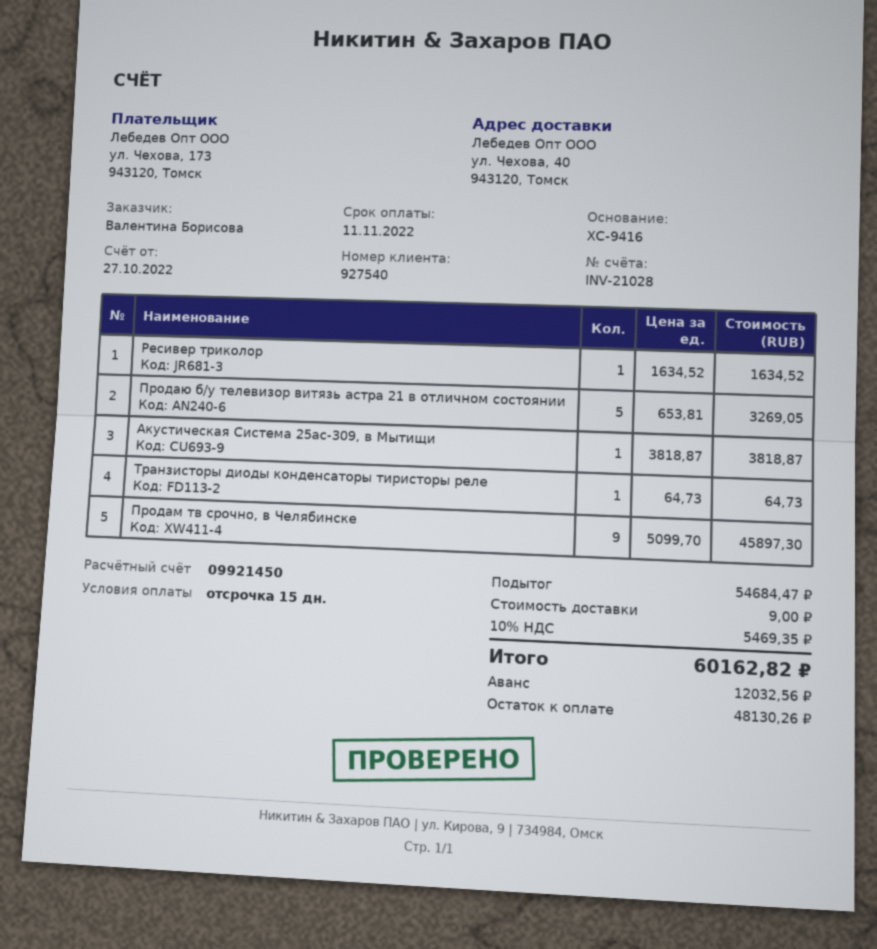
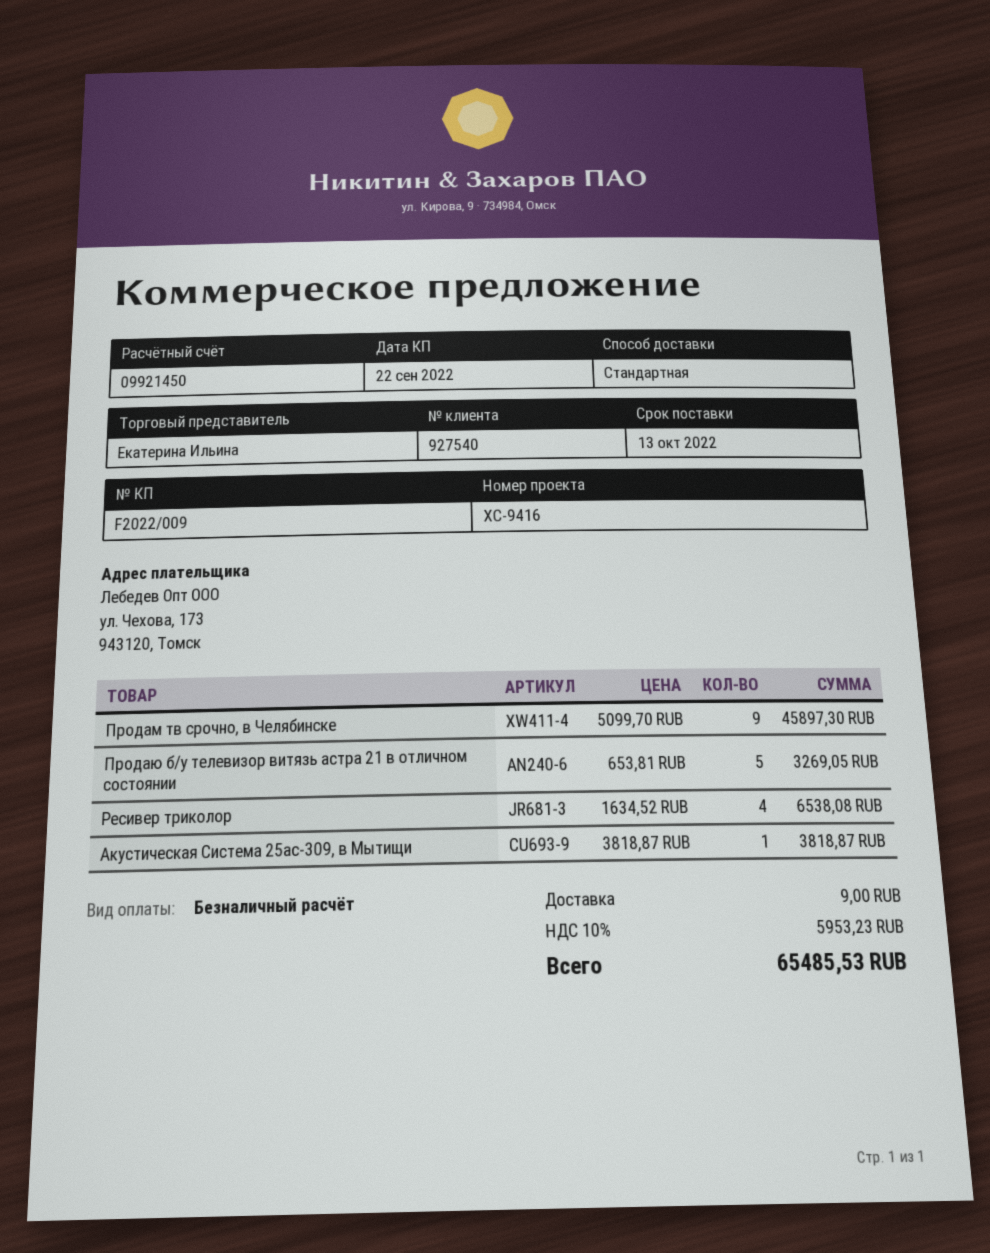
Ресивер триколор: 1 x 1634.52 = 1634.52 -> 4 x 1634.52 = 6538.08
Транзисторы диоды конденсаторы тиристоры реле: 1 x 64.73 = 64.73 -> none
tax: 10% = 5469.35 -> 10% = 5953.23
total: 60162.82 -> 65485.53

